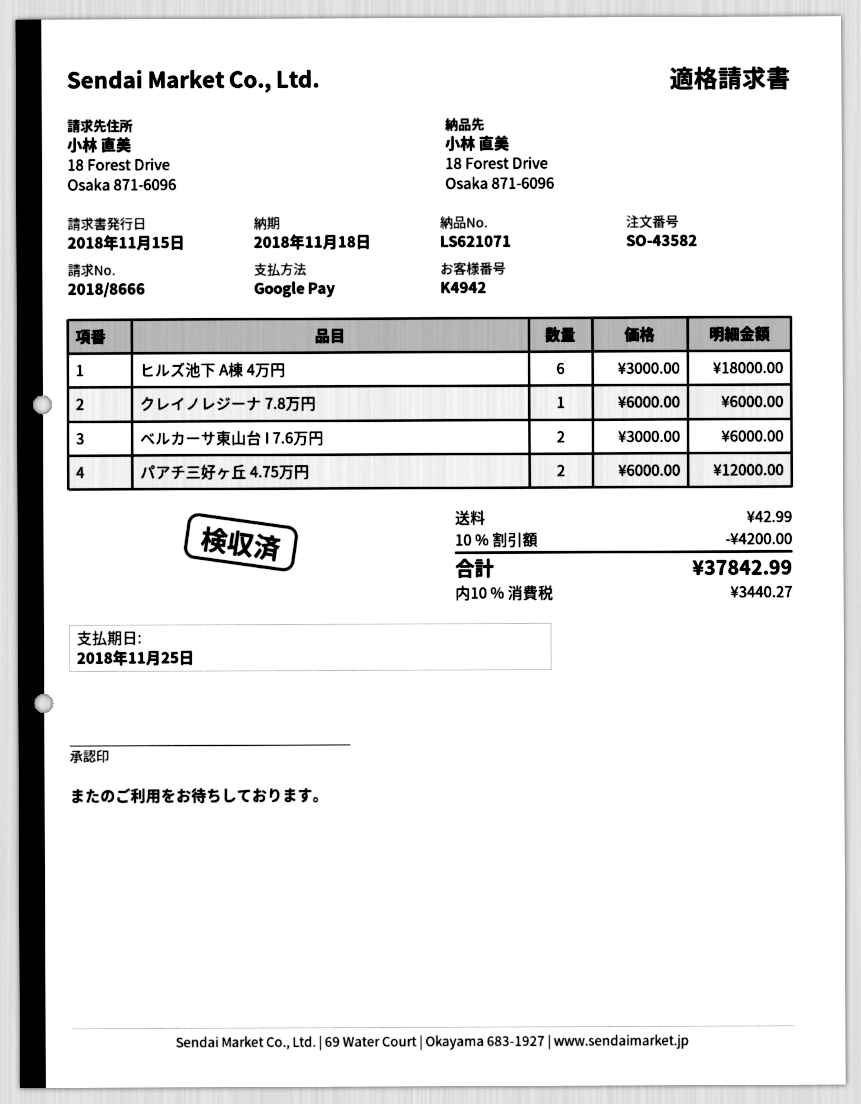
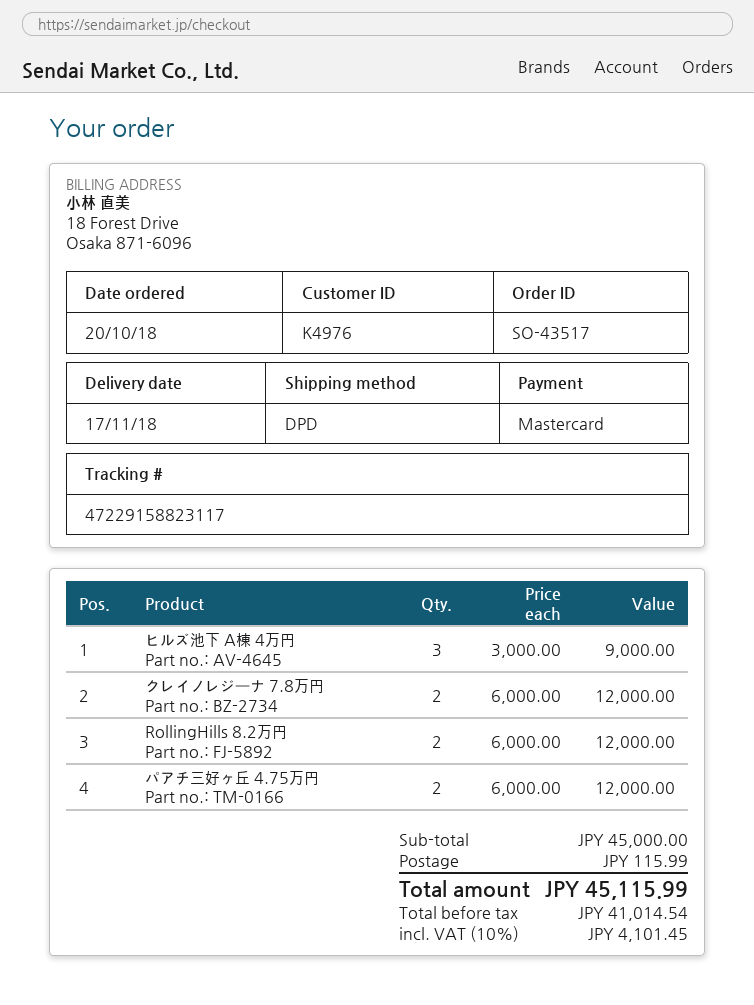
order number: SO-43582 -> SO-43517
delivery date: 2018-11-18 -> 2018-11-17
customer number: K4942 -> K4976
payment method: Google Pay -> Mastercard
ヒルズ池下 A棟 4万円: 6 x 3000.00 = 18000.00 -> 3 x 3000.00 = 9000.00
クレイノレジーナ 7.8万円: 1 x 6000.00 = 6000.00 -> 2 x 6000.00 = 12000.00
ベルカーサ東山台 I 7.6万円: 2 x 3000.00 = 6000.00 -> none
RollingHills 8.2万円: none -> 2 x 6000.00 = 12000.00
discount: 10% = 4200.00 -> none
shipping: 42.99 -> 115.99
tax: 10% = 3440.27 -> 10% = 4101.45
total: 37842.99 -> 45115.99

